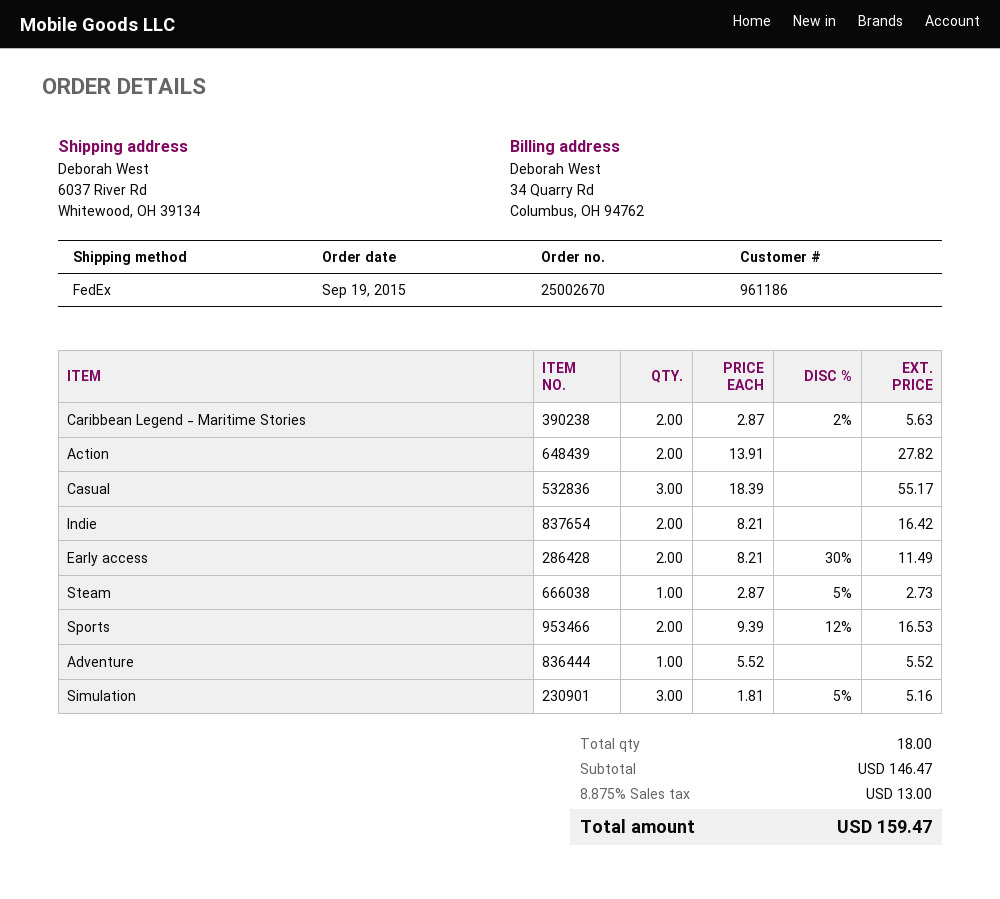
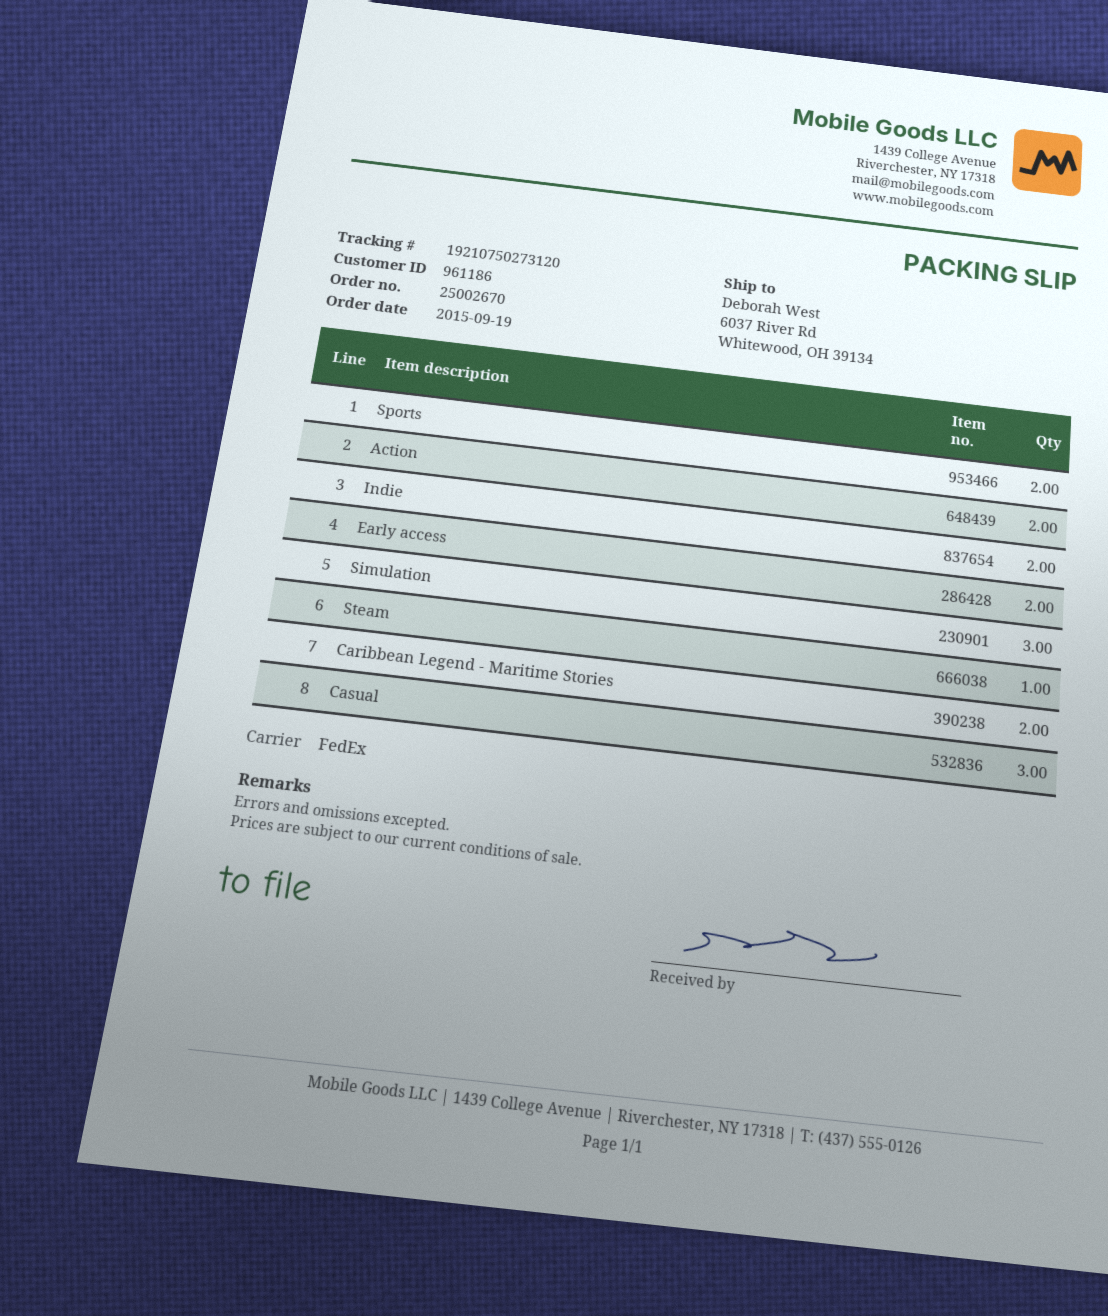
Adventure: 1 -> none

